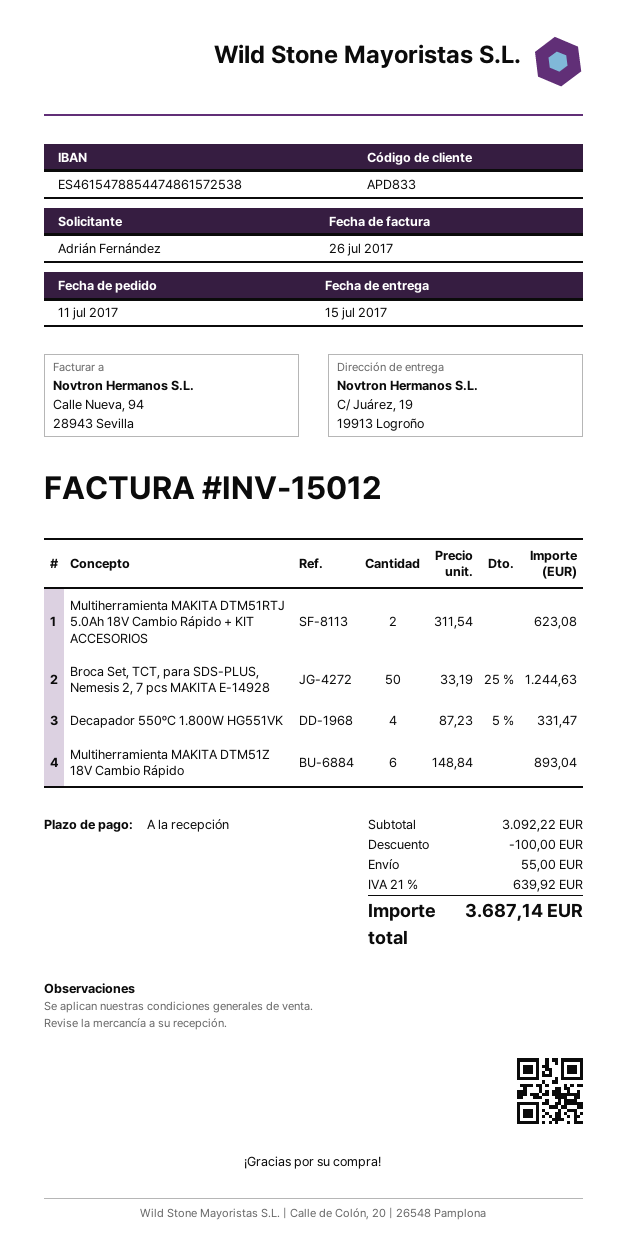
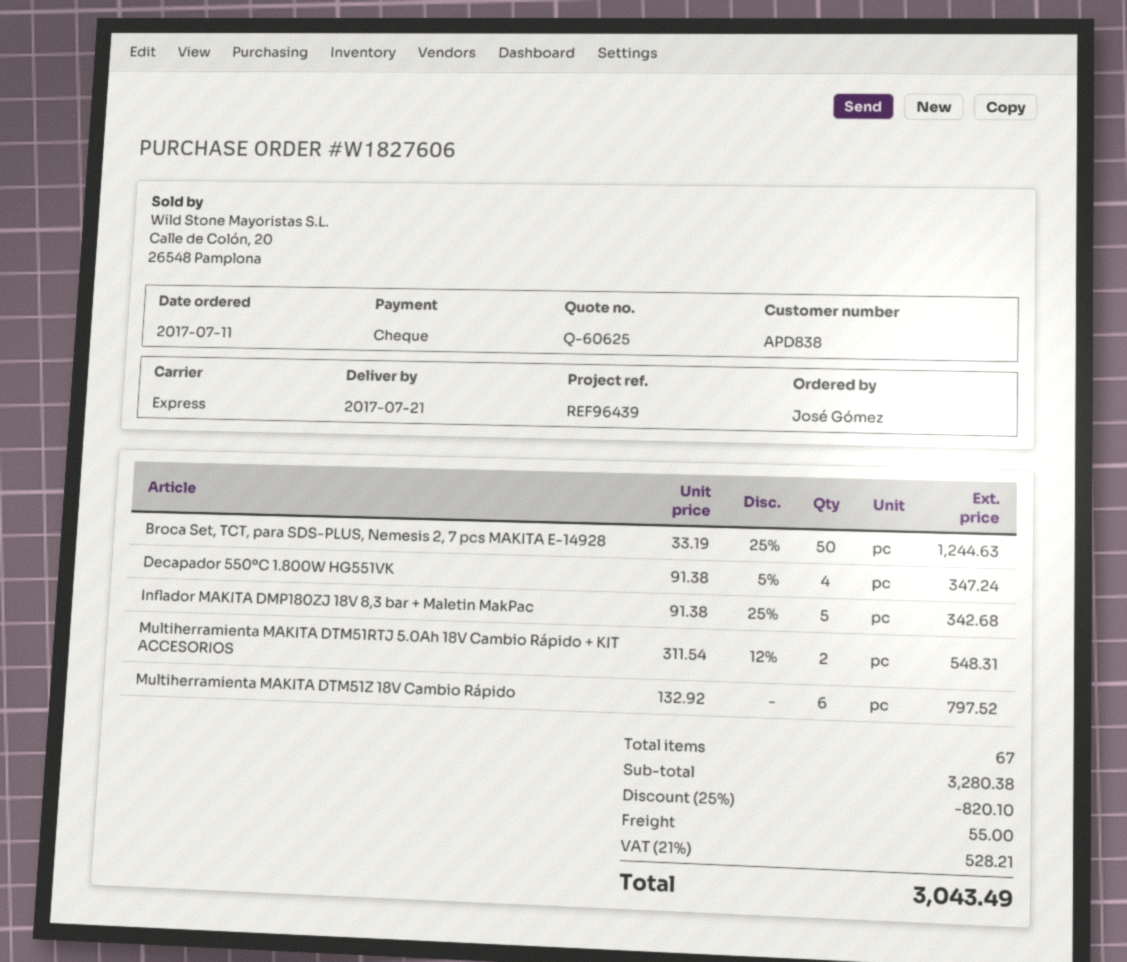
delivery date: 2017-07-15 -> 2017-07-21
customer number: APD833 -> APD838
ordered by: Adrián Fernández -> José Gómez
Multiherramienta MAKITA DTM51RTJ 5.0Ah 18V Cambio Rápido + KIT ACCESORIOS: 2 x 311.54 = 623.08 -> 2 x 311.54 - 12% = 548.31
Decapador 550ºC 1.800W HG551VK: 4 x 87.23 - 5% = 331.47 -> 4 x 91.38 - 5% = 347.24
Multiherramienta MAKITA DTM51Z 18V Cambio Rápido: 6 x 148.84 = 893.04 -> 6 x 132.92 = 797.52
Inflador MAKITA DMP180ZJ 18V 8,3 bar + Maletin MakPac: none -> 5 x 91.38 - 25% = 342.68
subtotal: 3092.22 -> 3280.38
discount: 100.00 -> 820.10
tax: 21% = 639.92 -> 21% = 528.21
total: 3687.14 -> 3043.49

